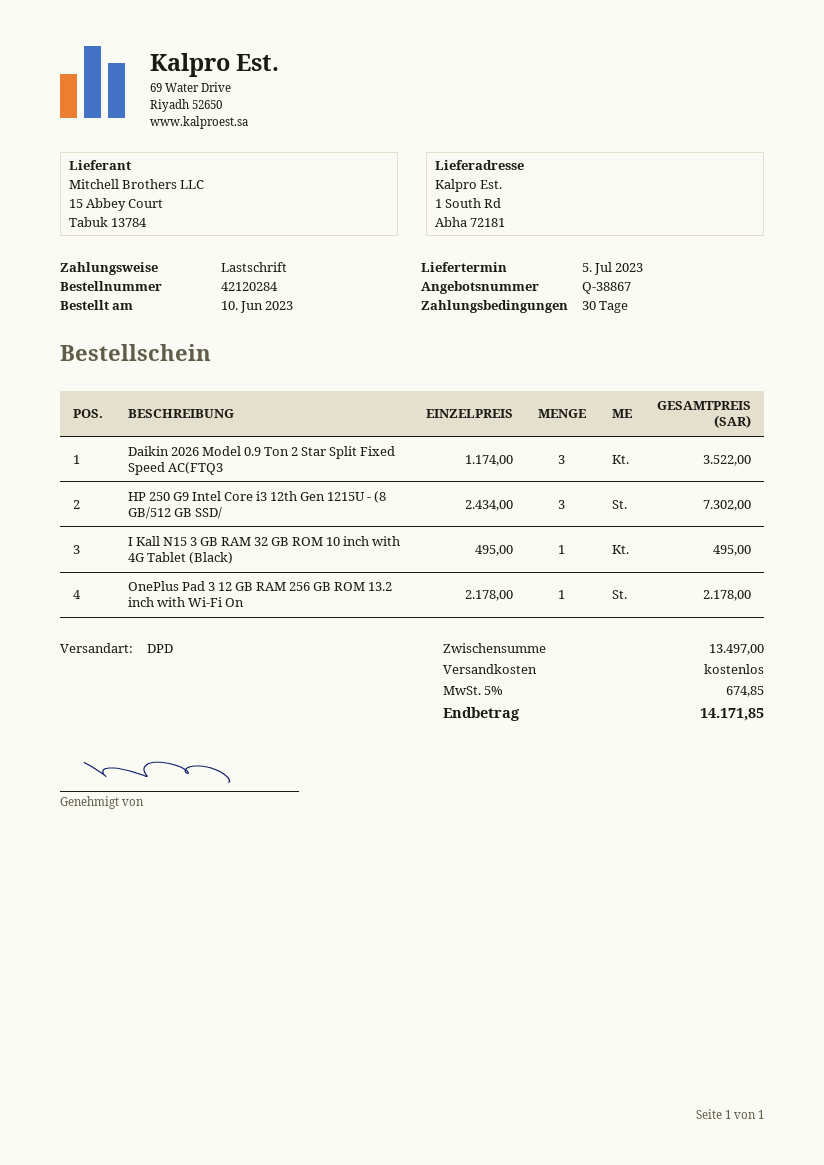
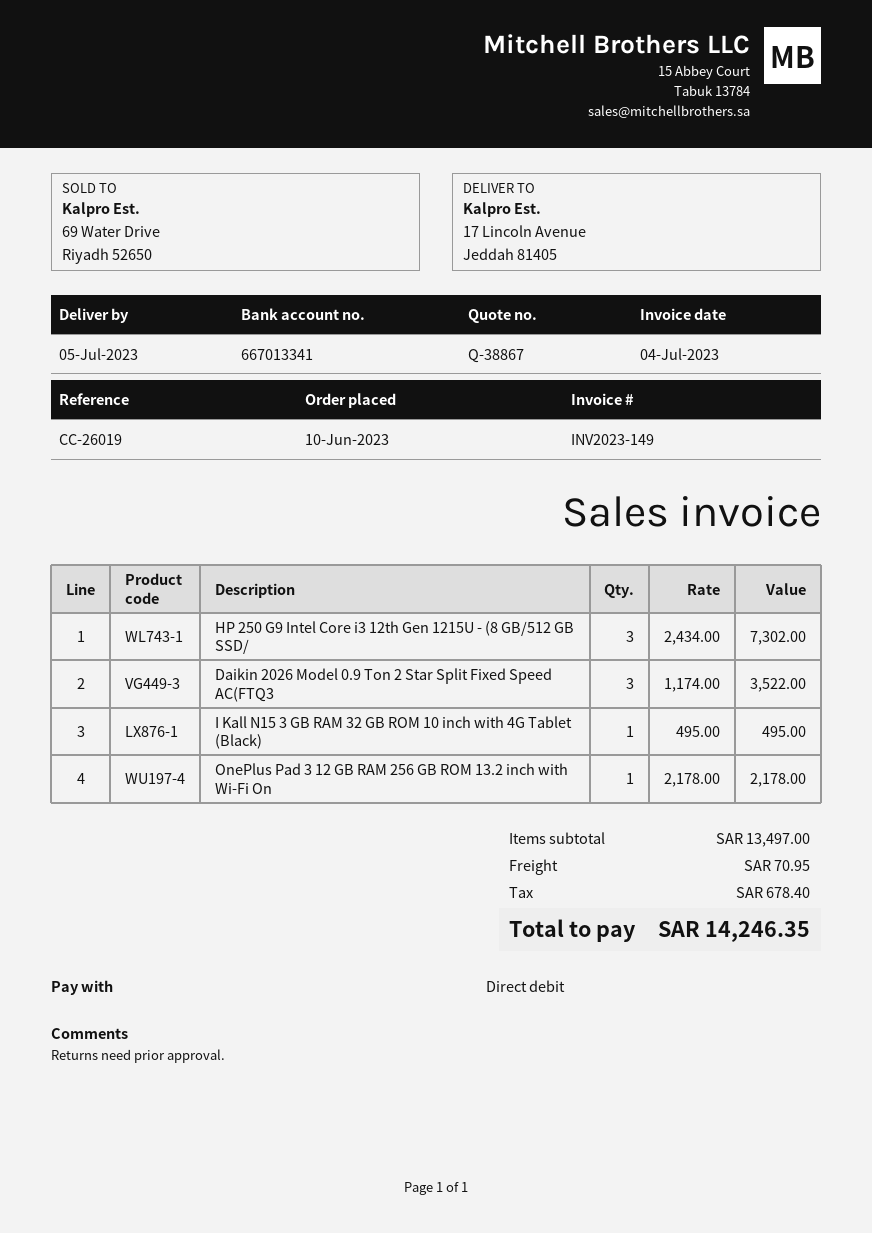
ship to: 1 South Rd, Abha 72181 -> 17 Lincoln Avenue, Jeddah 81405
shipping: 0.00 -> 70.95
tax: 674.85 -> 678.40
total: 14171.85 -> 14246.35

